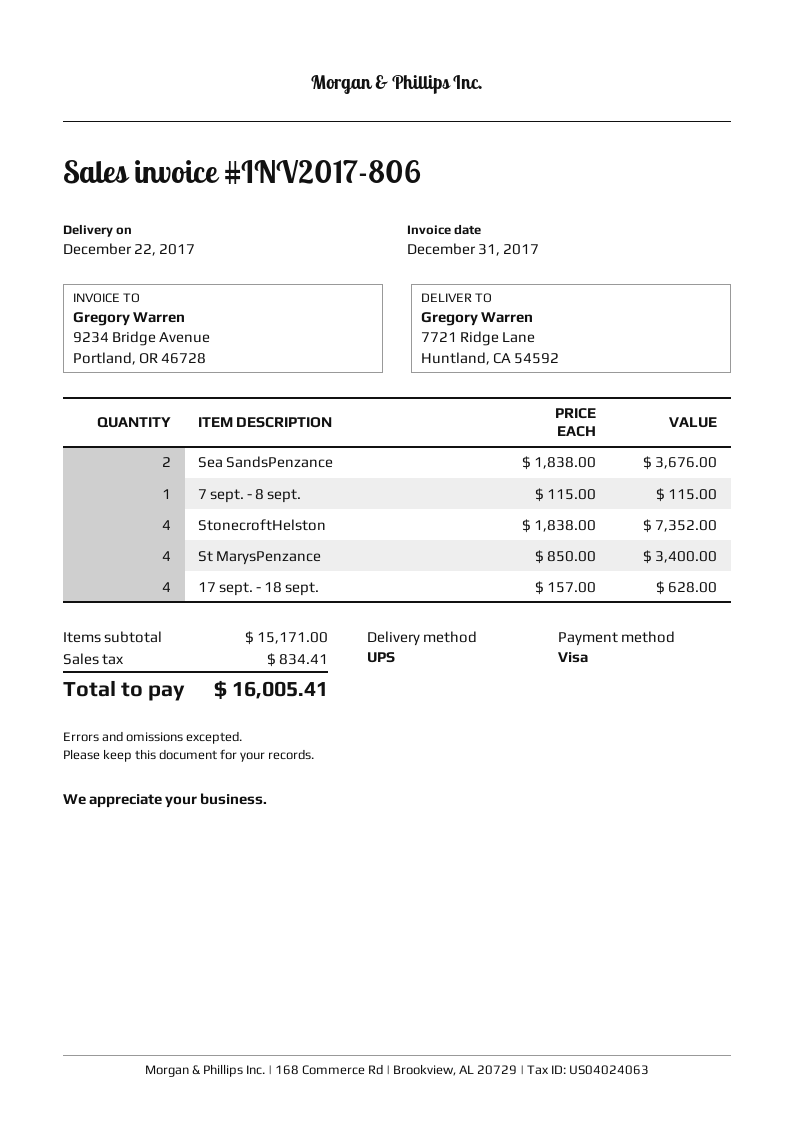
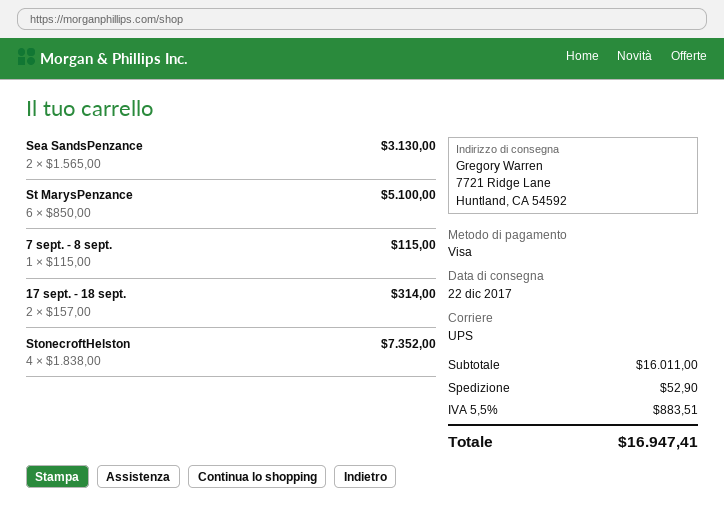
Sea SandsPenzance: 2 x 1838.00 = 3676.00 -> 2 x 1565.00 = 3130.00
St MarysPenzance: 4 x 850.00 = 3400.00 -> 6 x 850.00 = 5100.00
17 sept. - 18 sept.: 4 x 157.00 = 628.00 -> 2 x 157.00 = 314.00
subtotal: 15171.00 -> 16011.00
shipping: none -> 52.90
tax: 834.41 -> 883.51
total: 16005.41 -> 16947.41

